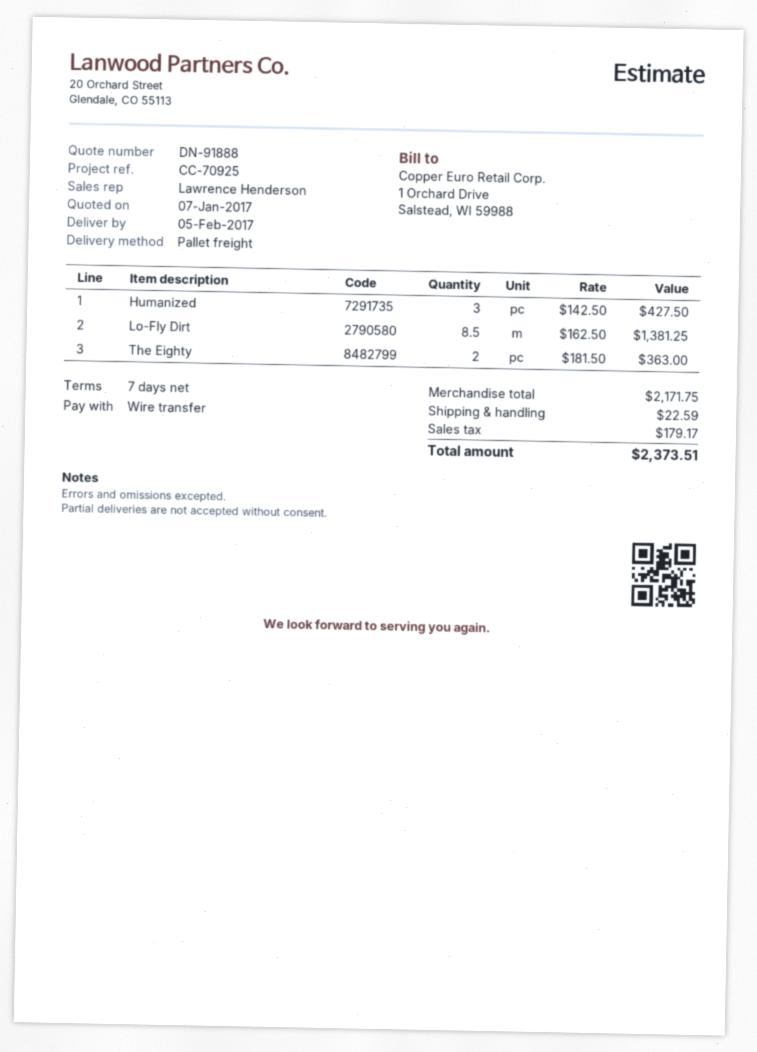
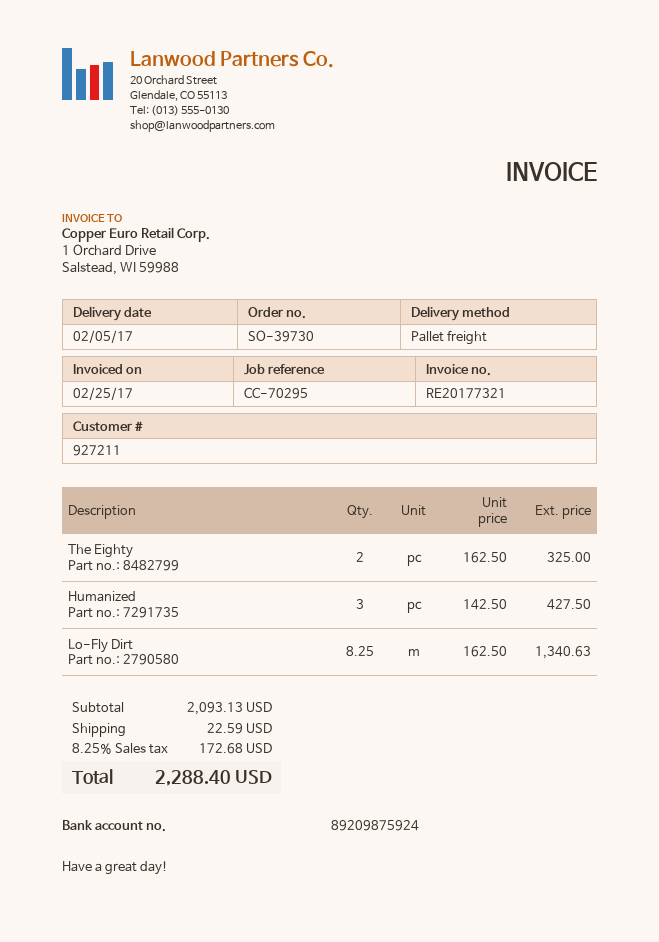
reference: CC-70925 -> CC-70295
Lo-Fly Dirt: 8.5 x 162.50 = 1381.25 -> 8.25 x 162.50 = 1340.63
The Eighty: 2 x 181.50 = 363.00 -> 2 x 162.50 = 325.00
subtotal: 2171.75 -> 2093.13
tax: 179.17 -> 172.68
total: 2373.51 -> 2288.40

